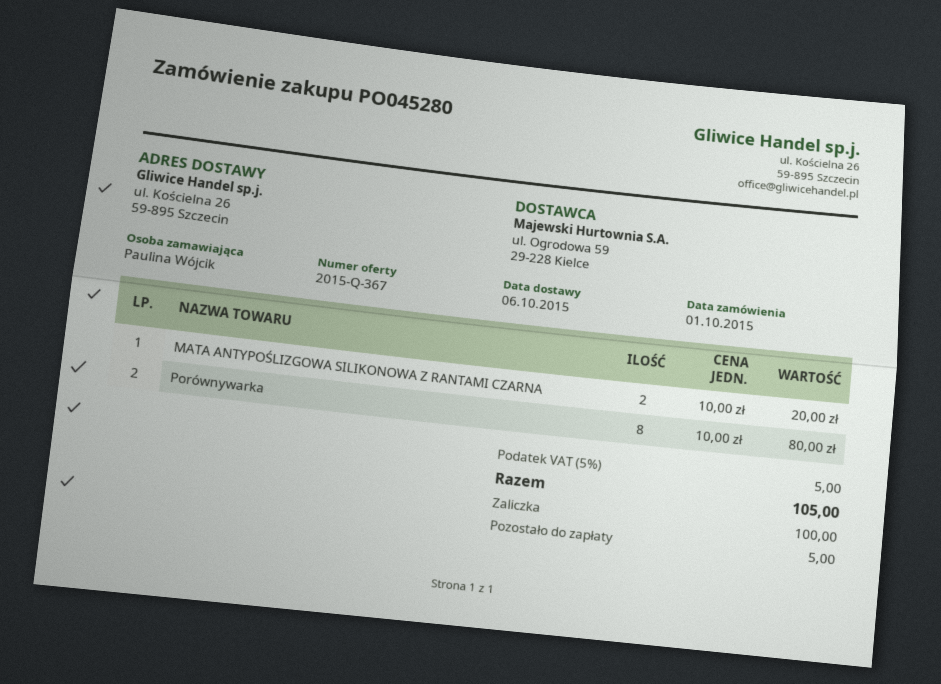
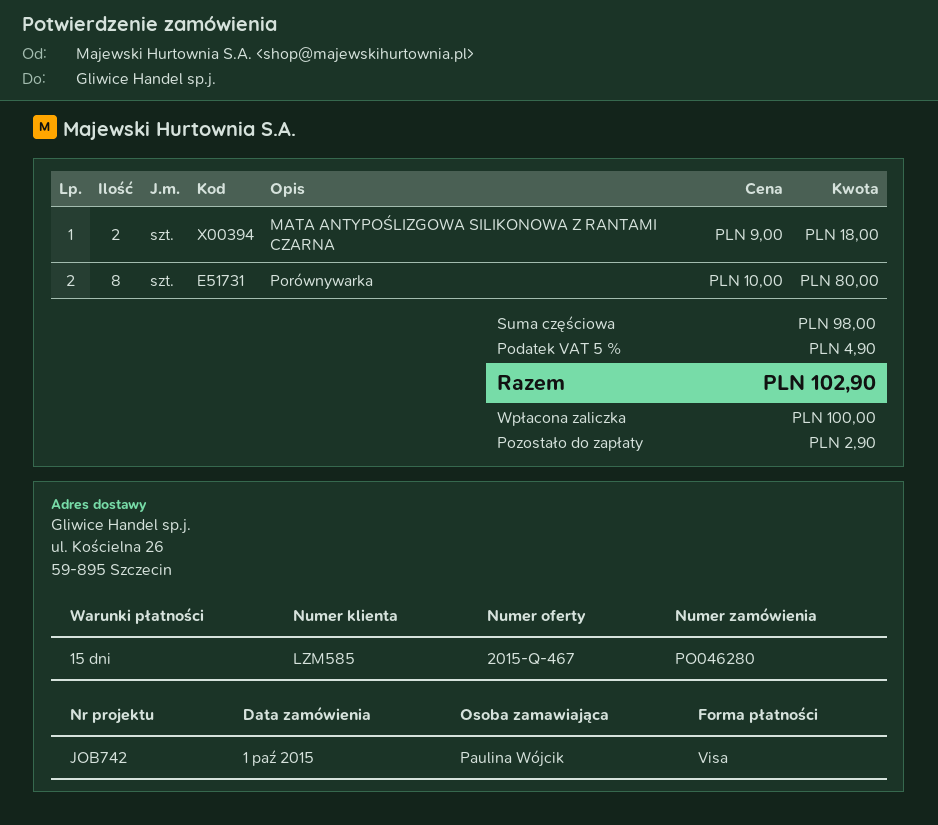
quote number: 2015-Q-367 -> 2015-Q-467
order number: PO045280 -> PO046280
MATA ANTYPOŚLIZGOWA SILIKONOWA Z RANTAMI CZARNA: 2 x 10.00 = 20.00 -> 2 x 9.00 = 18.00
tax: 5% = 5.00 -> 5% = 4.90
total: 105.00 -> 102.90
balance: 5.00 -> 2.90

